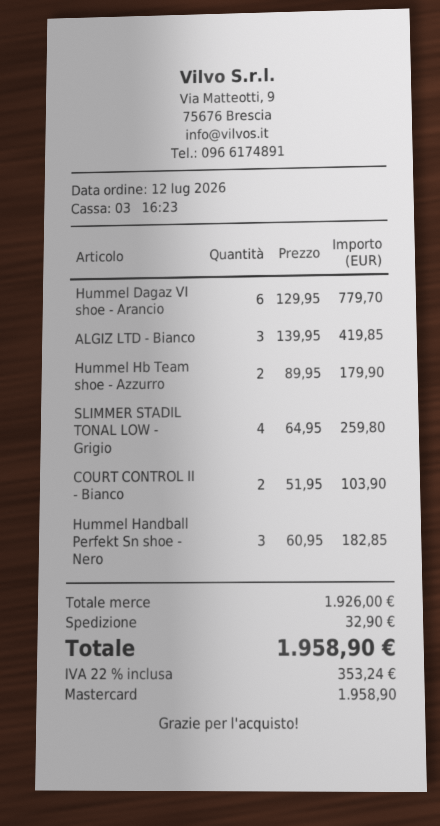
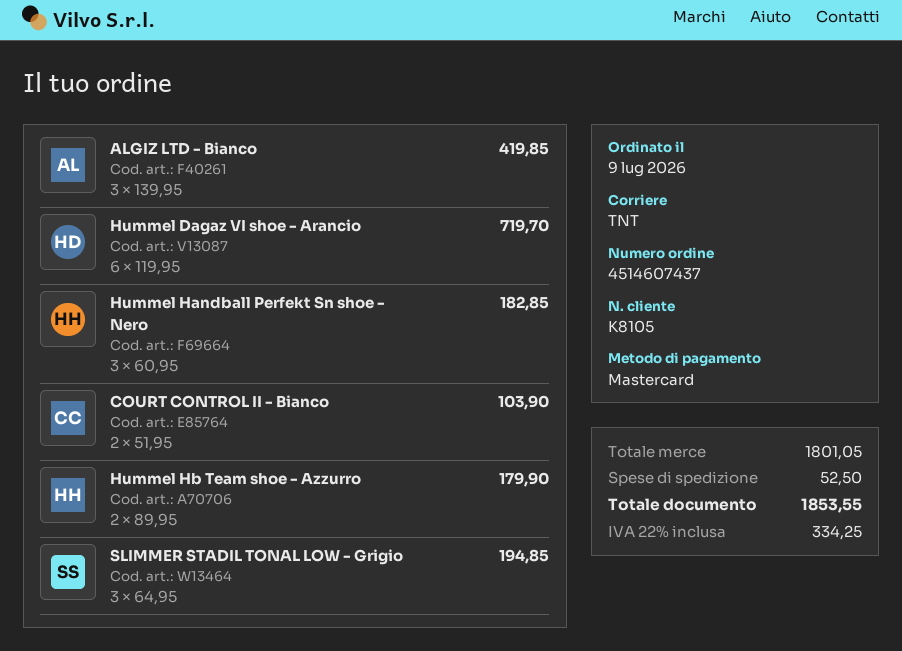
order date: 2026-07-12 -> 2026-07-09
Hummel Dagaz VI shoe - Arancio: 6 x 129.95 = 779.70 -> 6 x 119.95 = 719.70
SLIMMER STADIL TONAL LOW - Grigio: 4 x 64.95 = 259.80 -> 3 x 64.95 = 194.85
subtotal: 1926.00 -> 1801.05
shipping: 32.90 -> 52.50
tax: 22% = 353.24 -> 22% = 334.25
total: 1958.90 -> 1853.55

